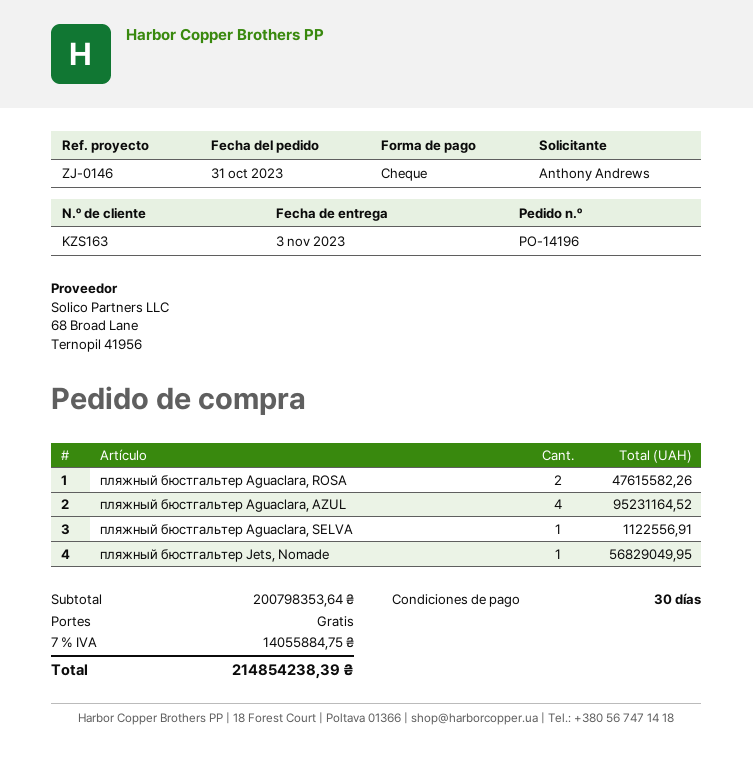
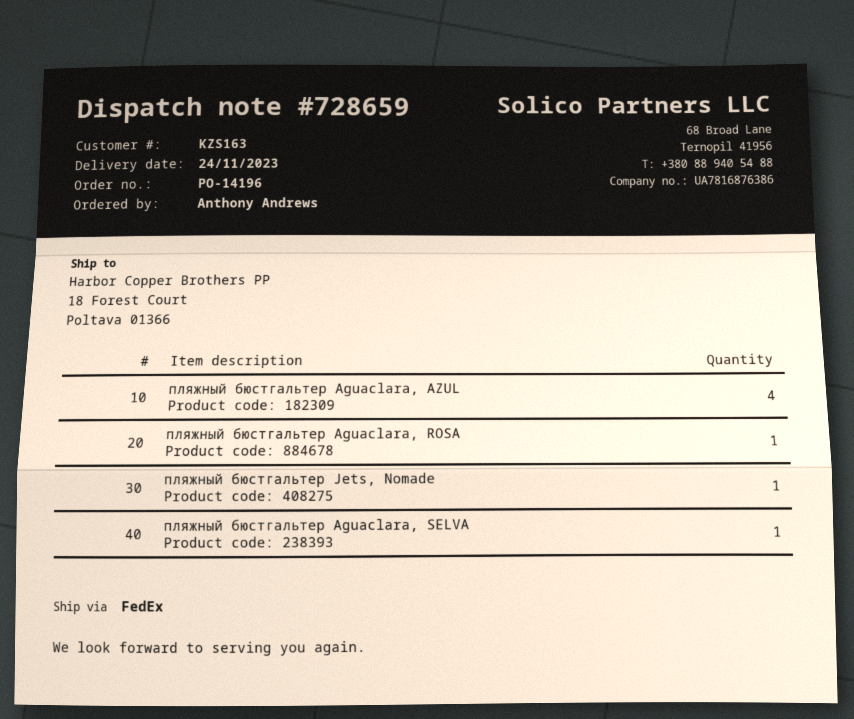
delivery date: 2023-11-03 -> 2023-11-24
пляжный бюстгальтер Aguaclara, ROSA: 2 -> 1

